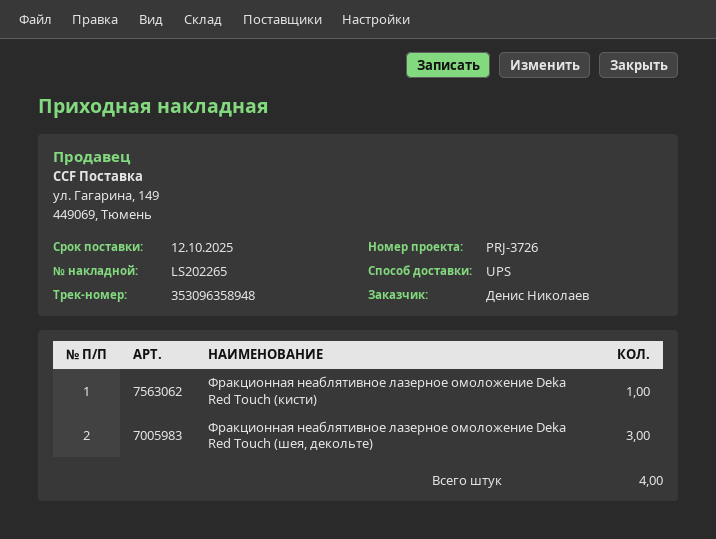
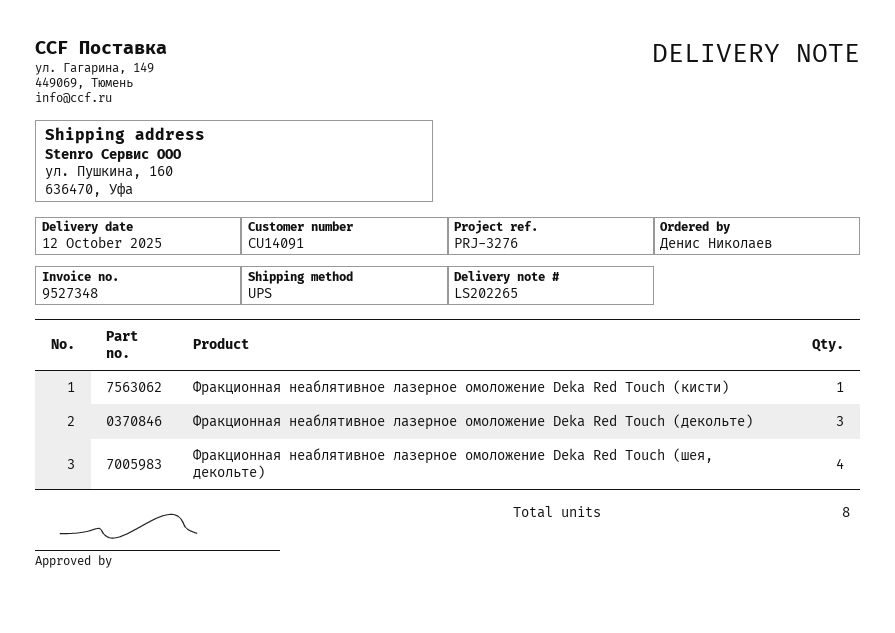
reference: PRJ-3726 -> PRJ-3276
Фракционная неаблятивное лазерное омоложение Deka Red Touch (шея, декольте): 3 -> 4
Фракционная неаблятивное лазерное омоложение Deka Red Touch (декольте): none -> 3
total quantity: 4 -> 8

